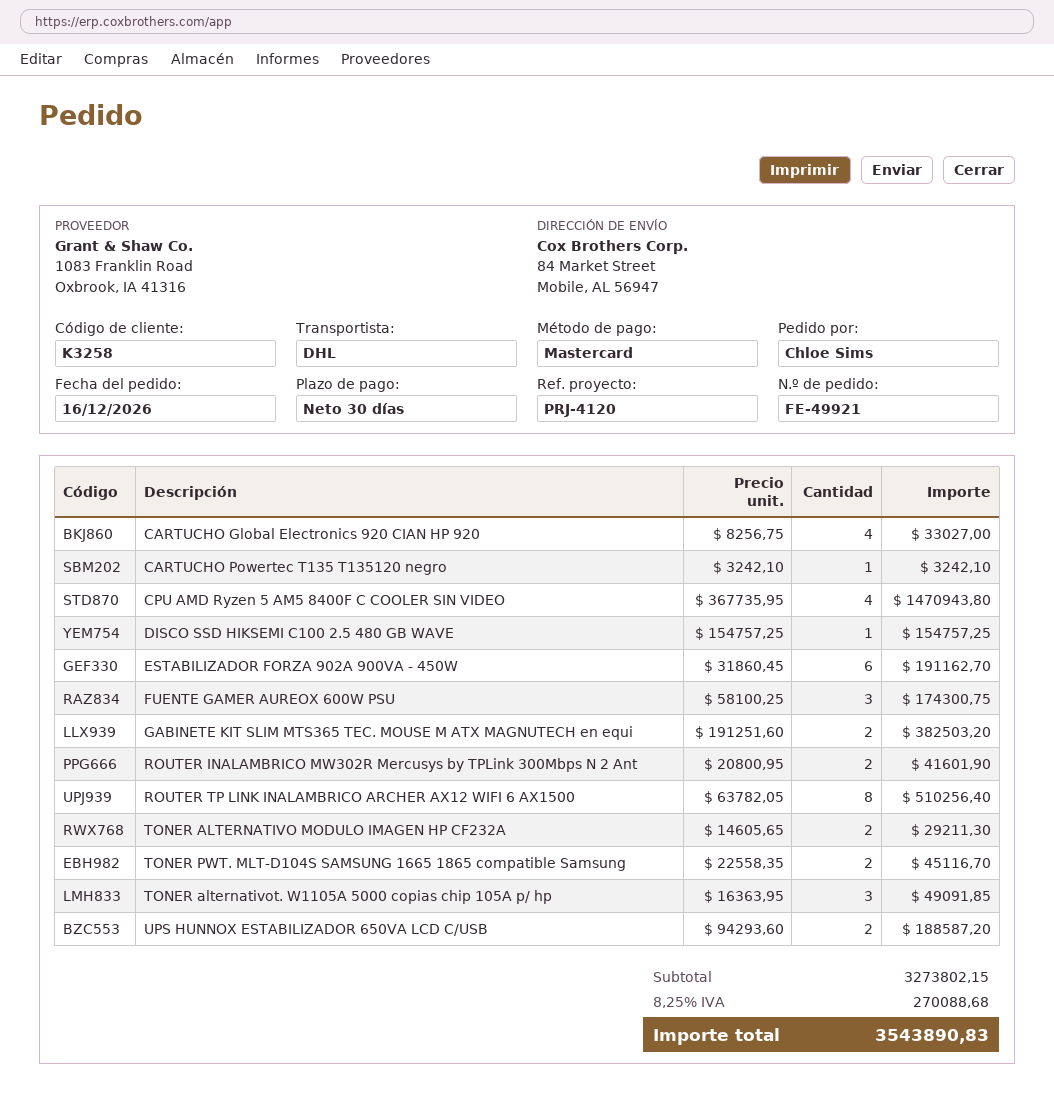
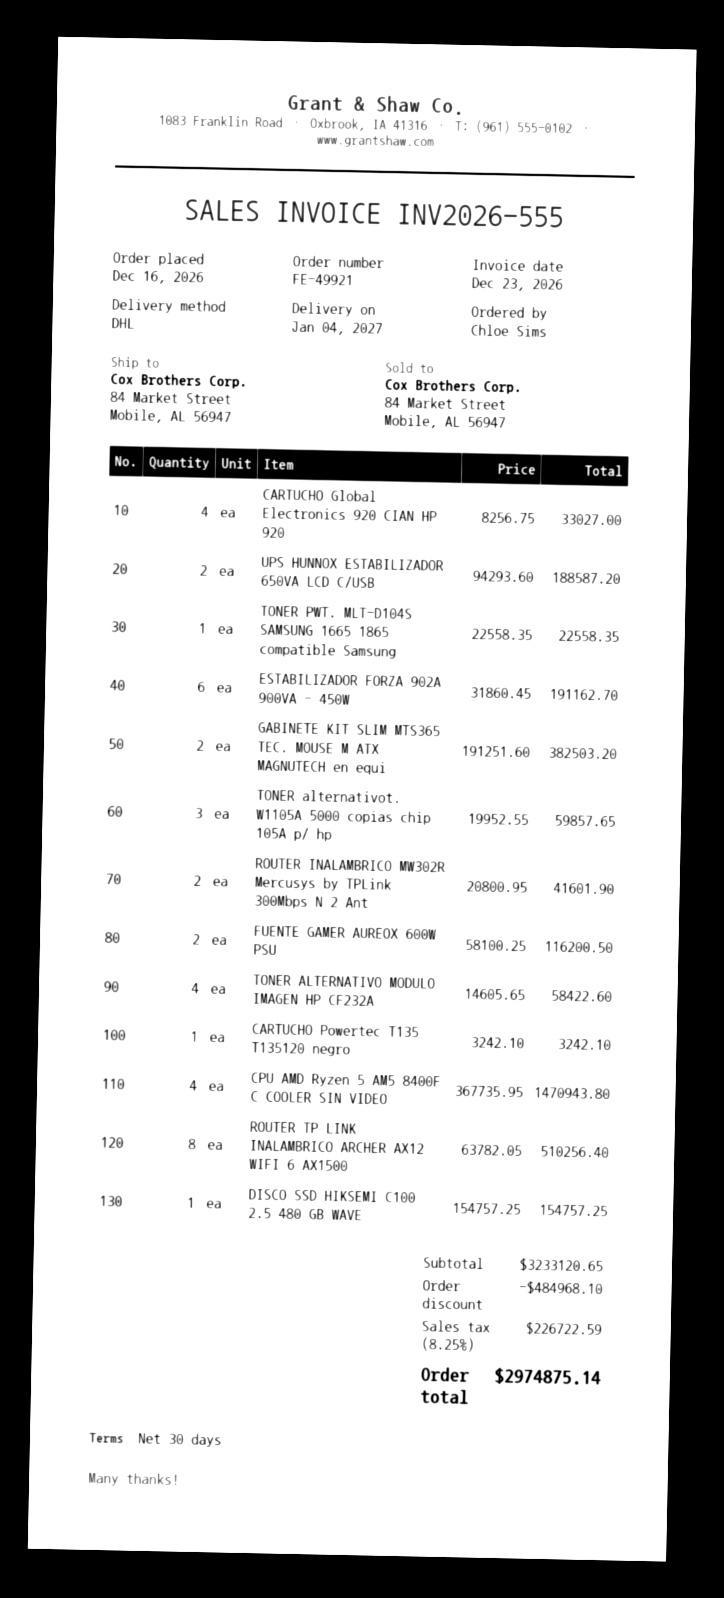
FUENTE GAMER AUREOX 600W PSU: 3 x 58100.25 = 174300.75 -> 2 x 58100.25 = 116200.50
TONER ALTERNATIVO MODULO IMAGEN HP CF232A: 2 x 14605.65 = 29211.30 -> 4 x 14605.65 = 58422.60
TONER PWT. MLT-D104S SAMSUNG 1665 1865 compatible Samsung: 2 x 22558.35 = 45116.70 -> 1 x 22558.35 = 22558.35
TONER alternativot. W1105A 5000 copias chip 105A p/ hp: 3 x 16363.95 = 49091.85 -> 3 x 19952.55 = 59857.65
subtotal: 3273802.15 -> 3233120.65
discount: none -> 484968.10
tax: 8.25% = 270088.68 -> 8.25% = 226722.59
total: 3543890.83 -> 2974875.14

